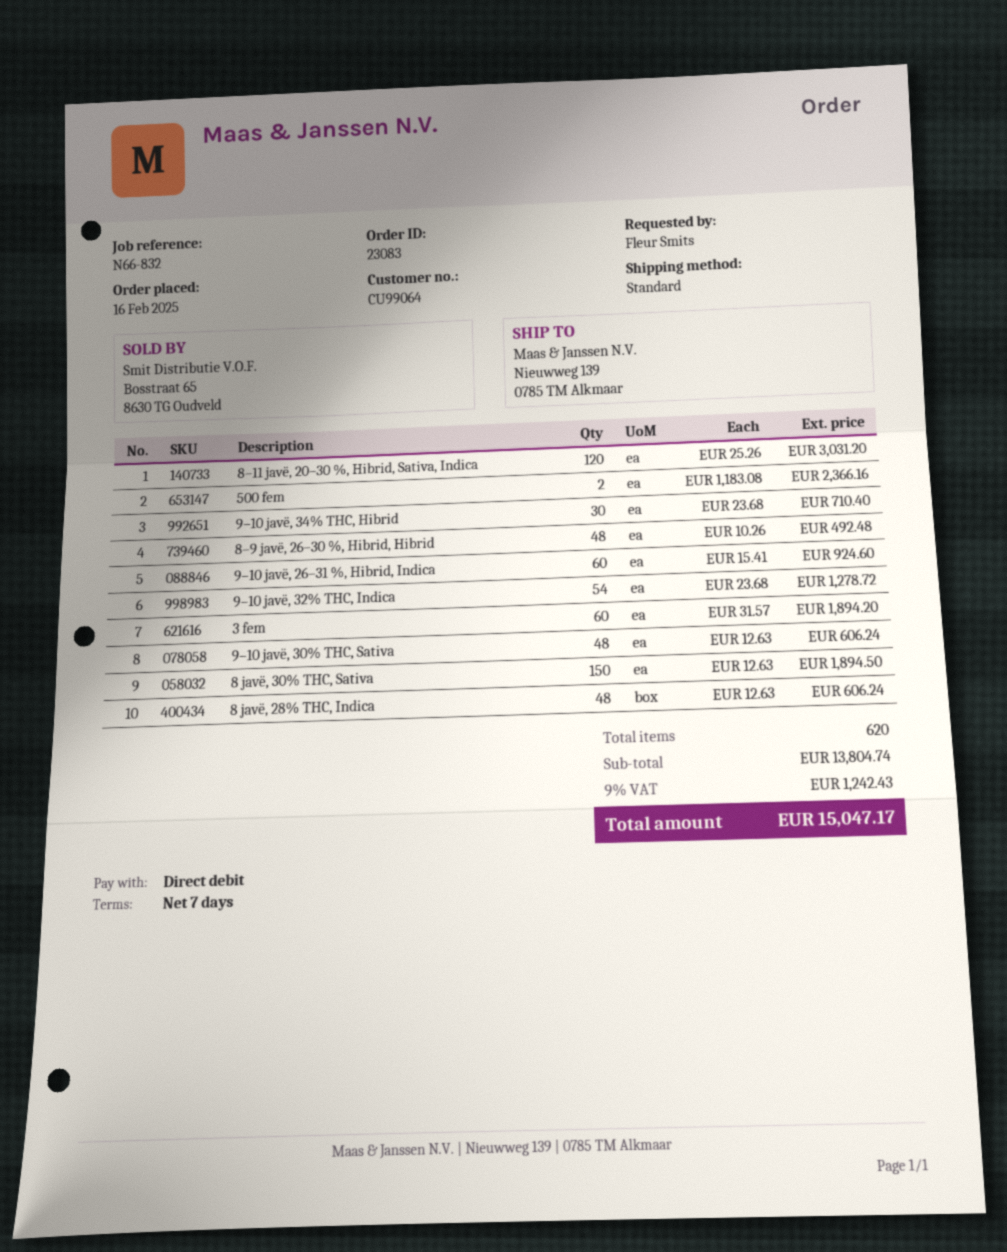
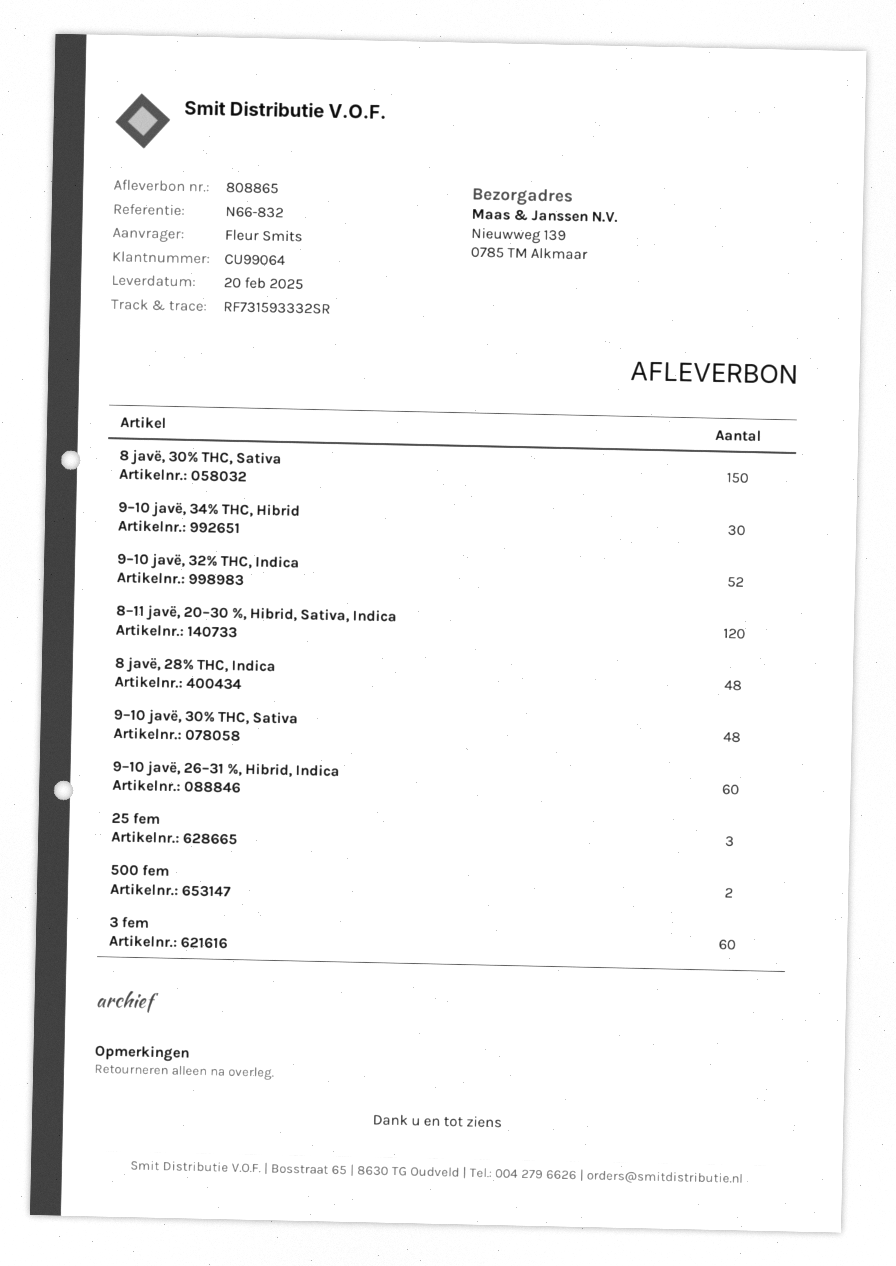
8–9 javë, 26–30 %, Hibrid, Hibrid: 48 -> none
9–10 javë, 32% THC, Indica: 54 -> 52
25 fem: none -> 3

